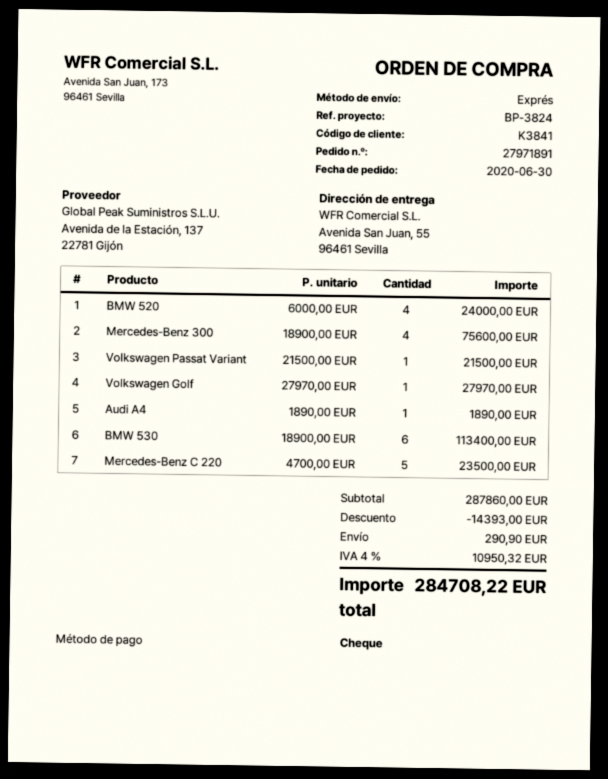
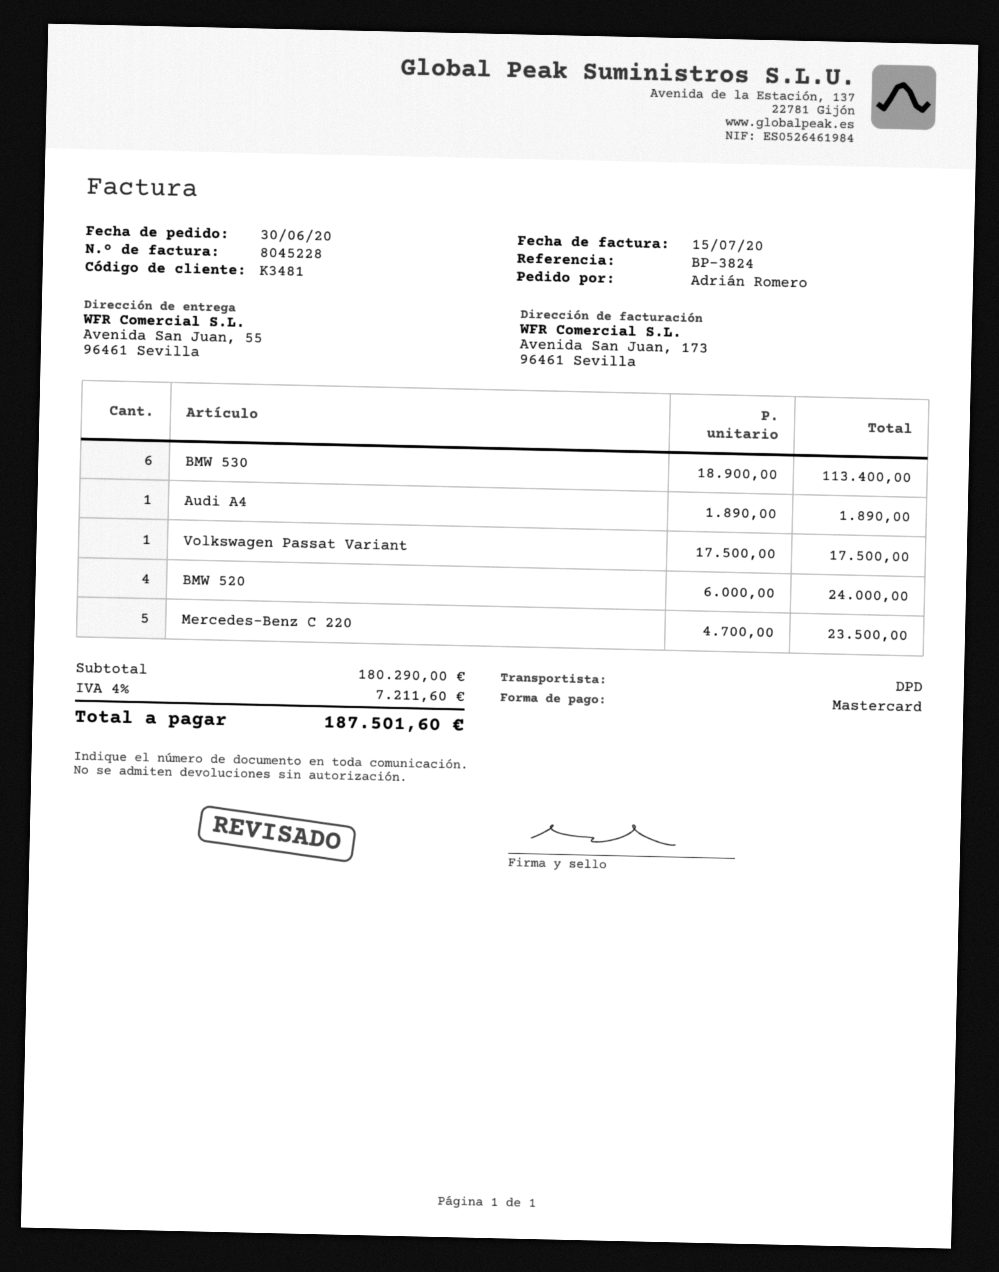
customer number: K3841 -> K3481
payment method: cheque -> Mastercard
shipping method: express -> DPD
Mercedes-Benz 300: 4 x 18900.00 = 75600.00 -> none
Volkswagen Passat Variant: 1 x 21500.00 = 21500.00 -> 1 x 17500.00 = 17500.00
Volkswagen Golf: 1 x 27970.00 = 27970.00 -> none
subtotal: 287860.00 -> 180290.00
discount: 14393.00 -> none
shipping: 290.90 -> none
tax: 4% = 10950.32 -> 4% = 7211.60
total: 284708.22 -> 187501.60

